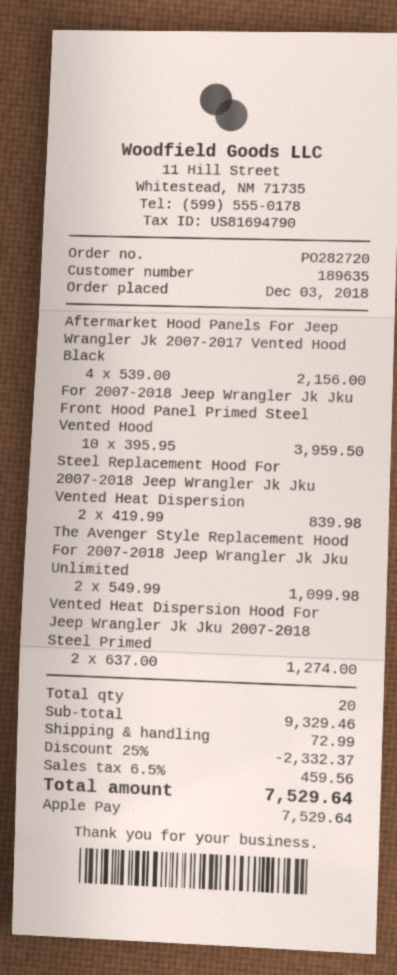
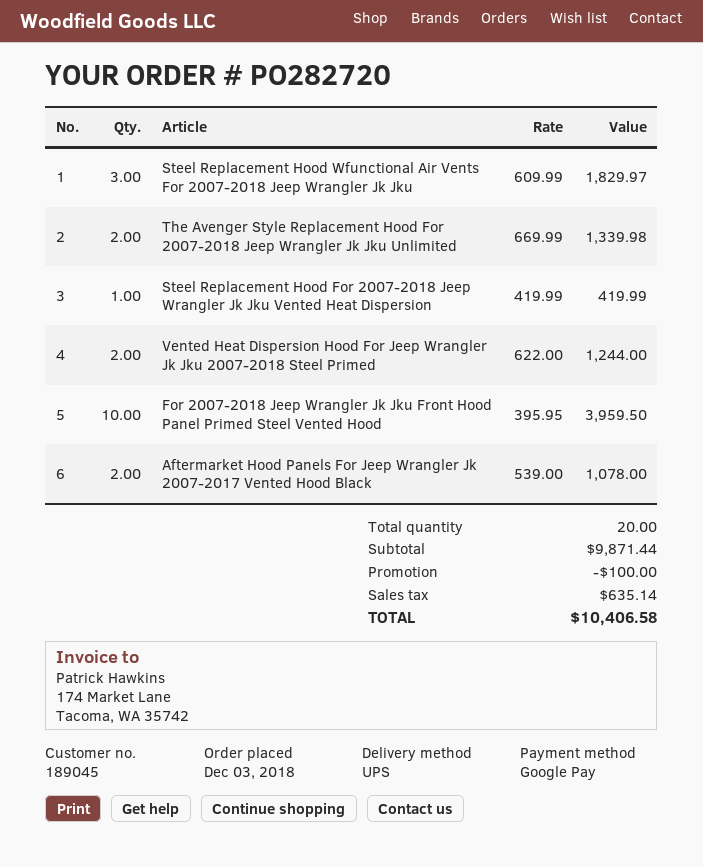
customer number: 189635 -> 189045
payment method: Apple Pay -> Google Pay
Aftermarket Hood Panels For Jeep Wrangler Jk 2007-2017 Vented Hood Black: 4 x 539.00 = 2156.00 -> 2 x 539.00 = 1078.00
Steel Replacement Hood For 2007-2018 Jeep Wrangler Jk Jku Vented Heat Dispersion: 2 x 419.99 = 839.98 -> 1 x 419.99 = 419.99
The Avenger Style Replacement Hood For 2007-2018 Jeep Wrangler Jk Jku Unlimited: 2 x 549.99 = 1099.98 -> 2 x 669.99 = 1339.98
Vented Heat Dispersion Hood For Jeep Wrangler Jk Jku 2007-2018 Steel Primed: 2 x 637.00 = 1274.00 -> 2 x 622.00 = 1244.00
Steel Replacement Hood Wfunctional Air Vents For 2007-2018 Jeep Wrangler Jk Jku: none -> 3 x 609.99 = 1829.97
subtotal: 9329.46 -> 9871.44
discount: 2332.37 -> 100.00
shipping: 72.99 -> none
tax: 459.56 -> 635.14
total: 7529.64 -> 10406.58

